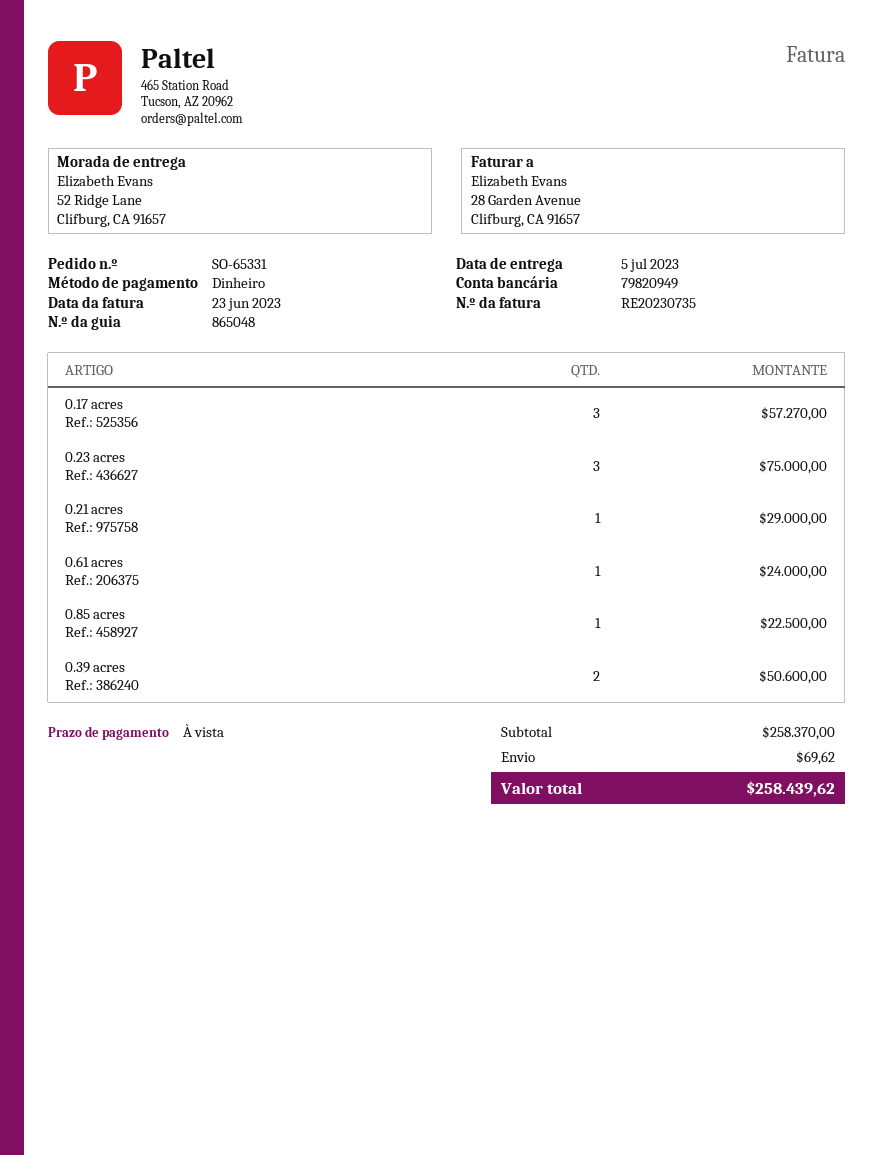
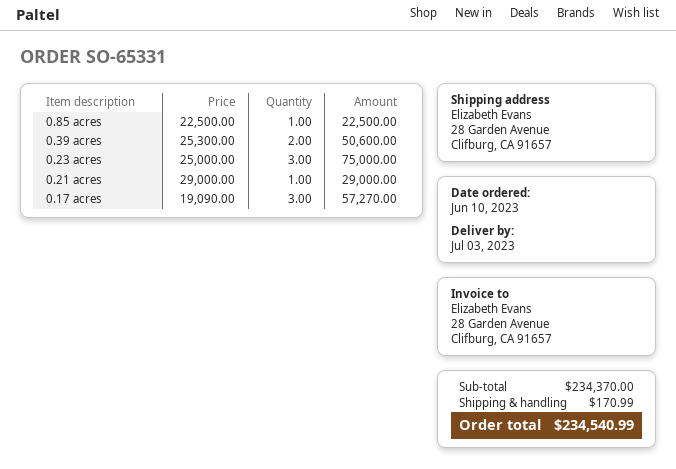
delivery date: 2023-07-05 -> 2023-07-03
ship to: 52 Ridge Lane, Clifburg, CA 91657 -> 28 Garden Avenue, Clifburg, CA 91657
0.61 acres: 1 for 24000.00 -> none
subtotal: 258370.00 -> 234370.00
shipping: 69.62 -> 170.99
total: 258439.62 -> 234540.99

